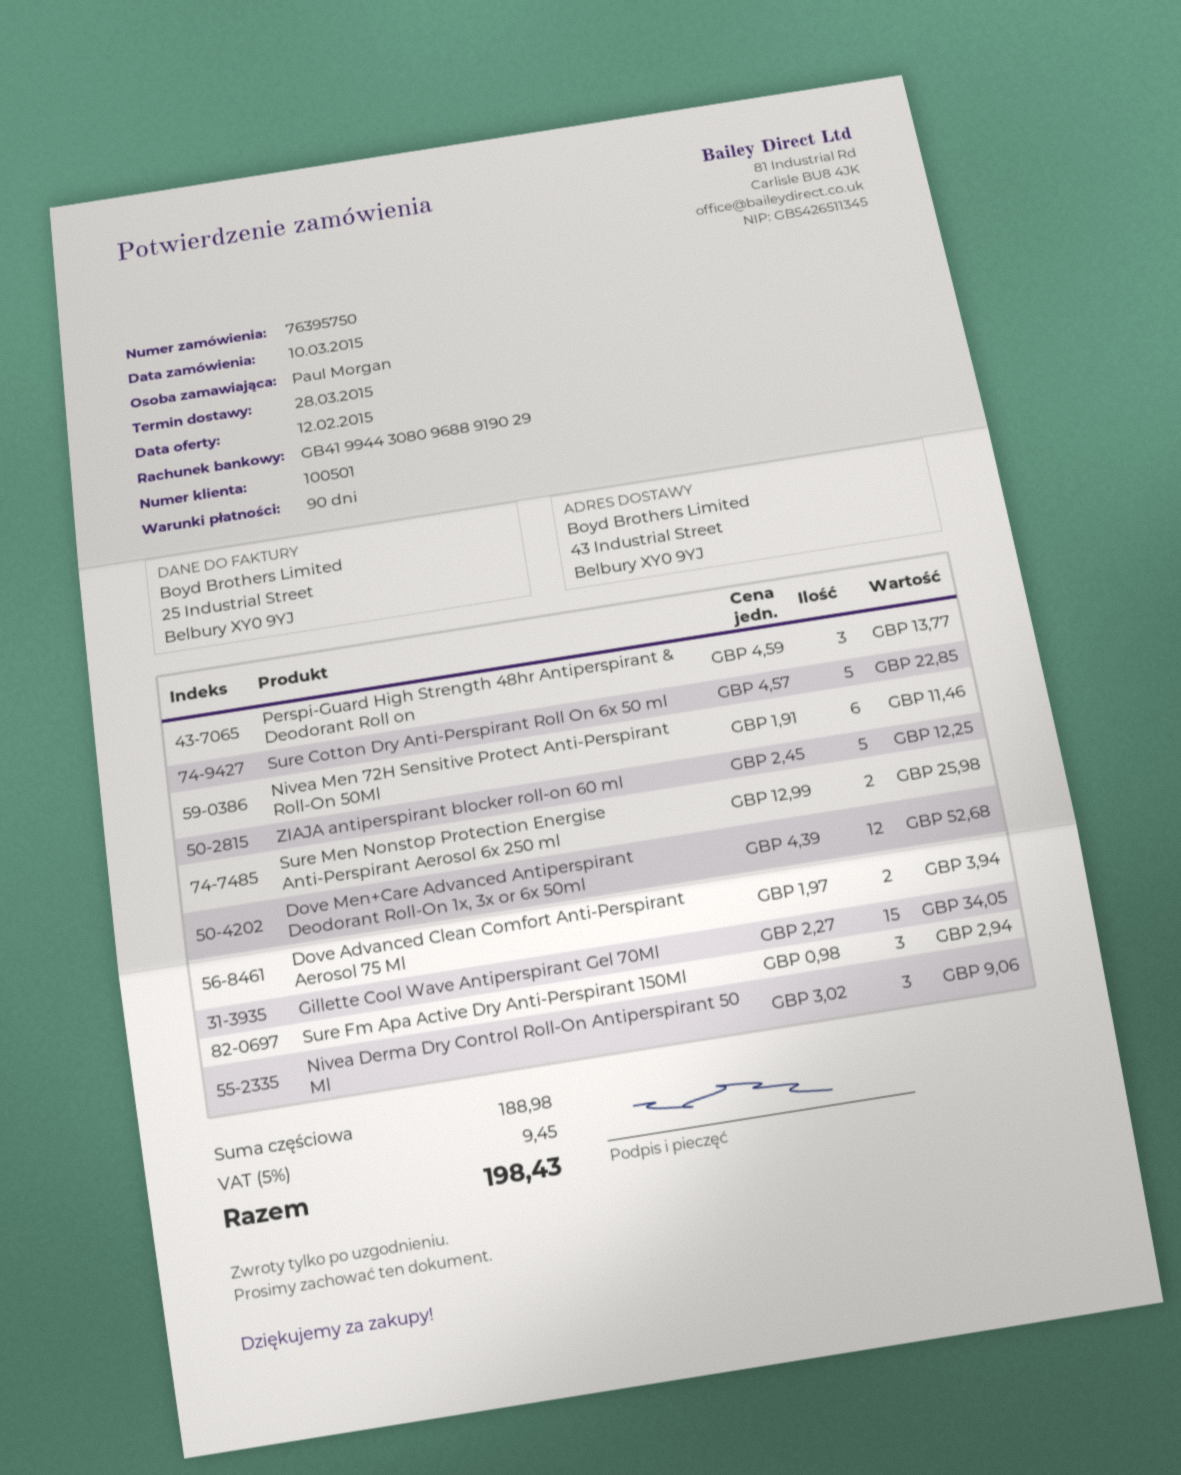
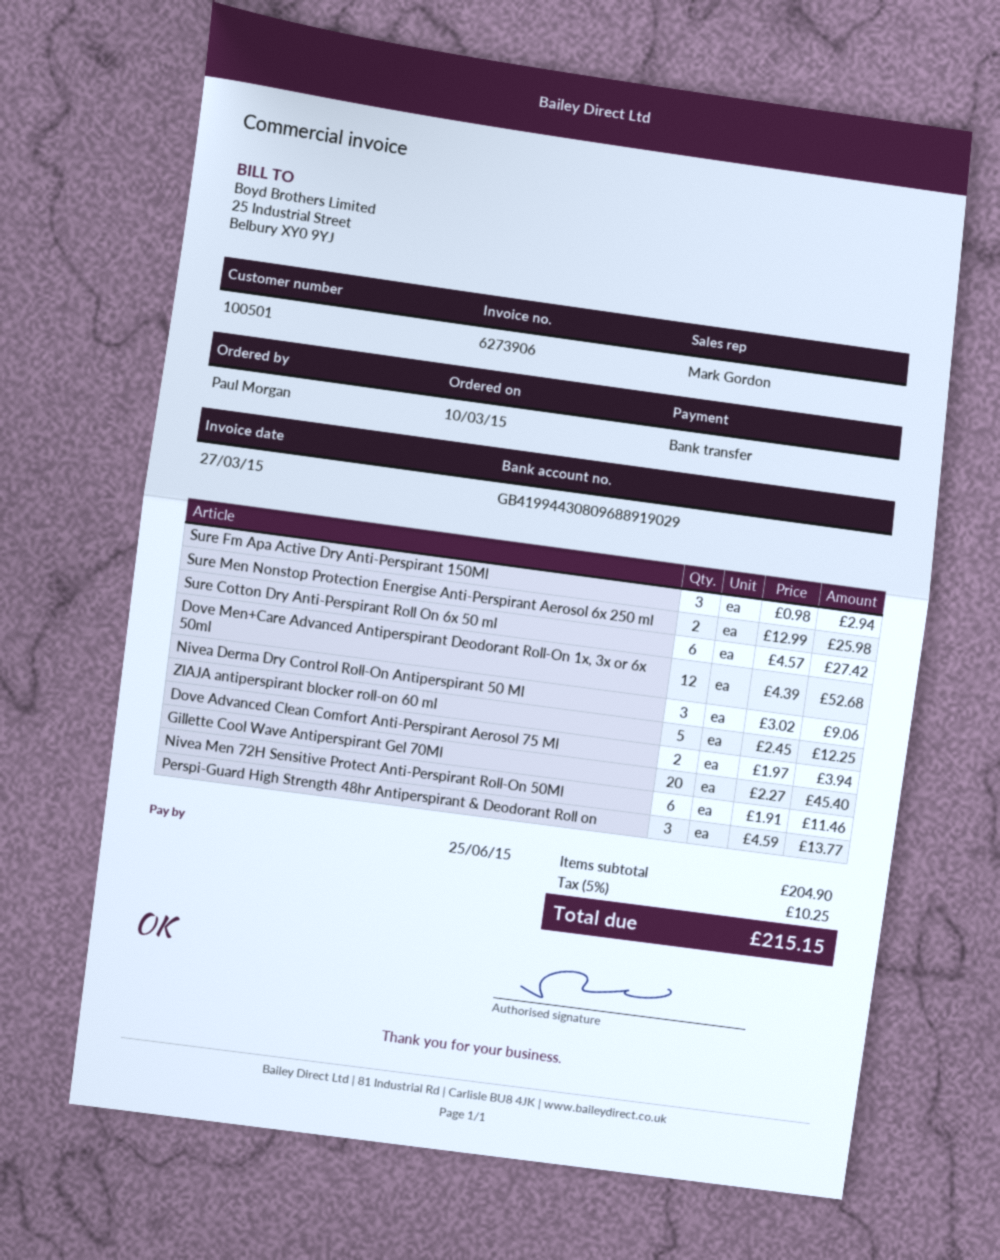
Sure Cotton Dry Anti-Perspirant Roll On 6x 50 ml: 5 x 4.57 = 22.85 -> 6 x 4.57 = 27.42
Gillette Cool Wave Antiperspirant Gel 70Ml: 15 x 2.27 = 34.05 -> 20 x 2.27 = 45.40
subtotal: 188.98 -> 204.90
tax: 5% = 9.45 -> 5% = 10.25
total: 198.43 -> 215.15

